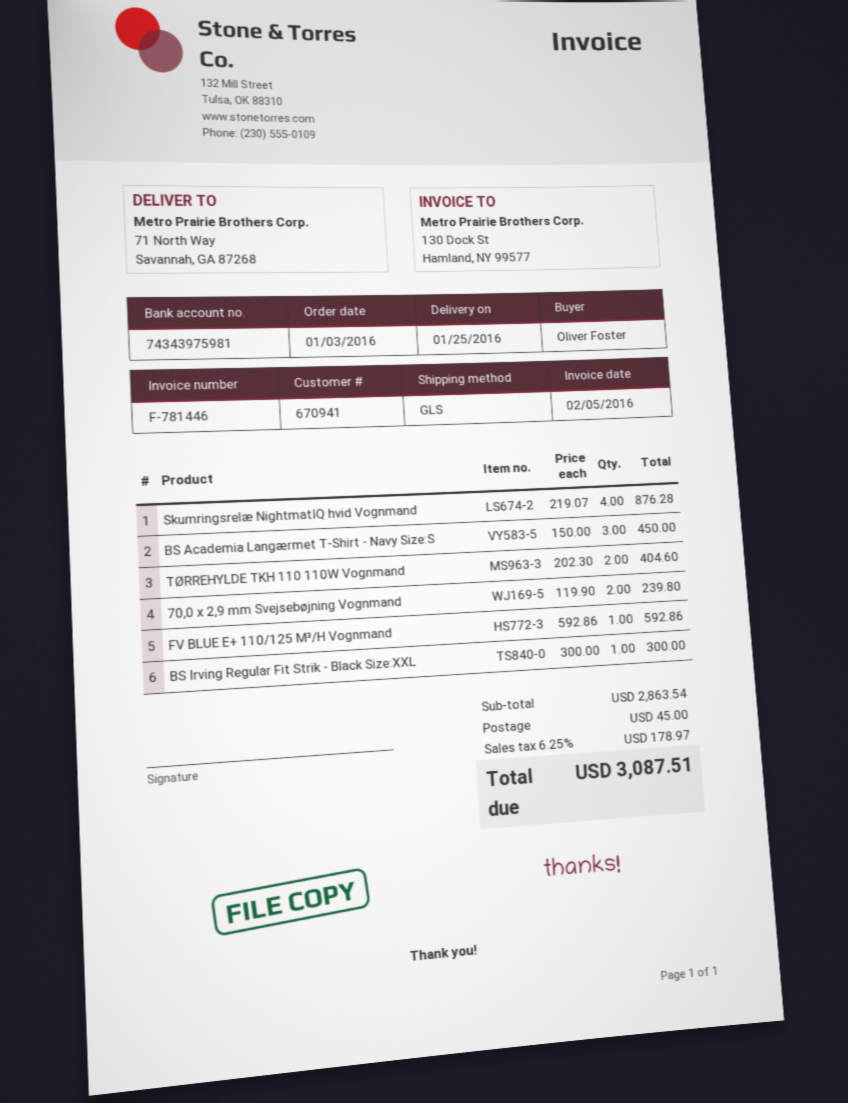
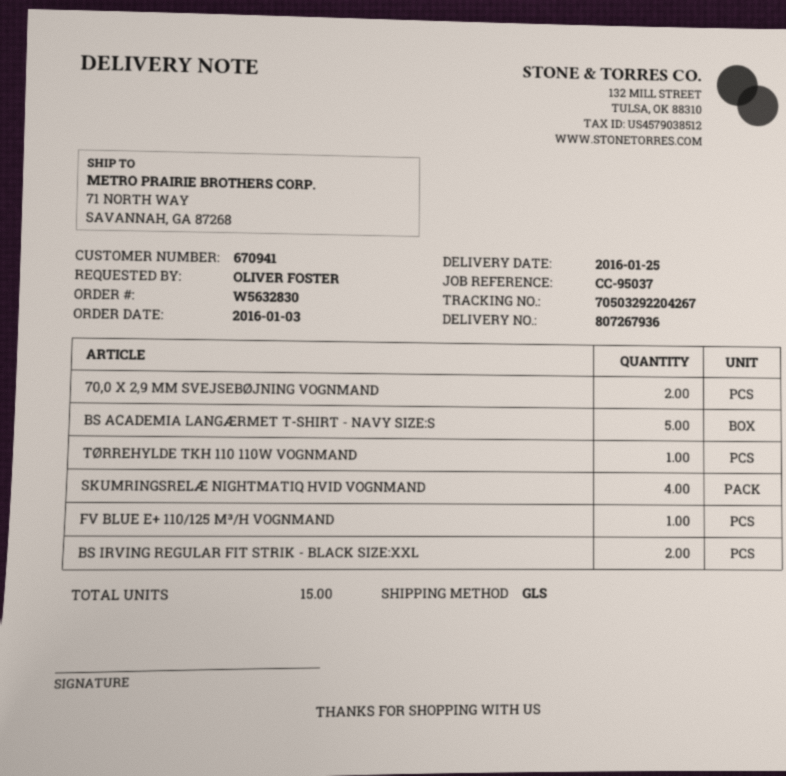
BS Academia Langærmet T-Shirt - Navy Size:S: 3 -> 5
TØRREHYLDE TKH 110 110W Vognmand: 2 -> 1
BS Irving Regular Fit Strik - Black Size:XXL: 1 -> 2

